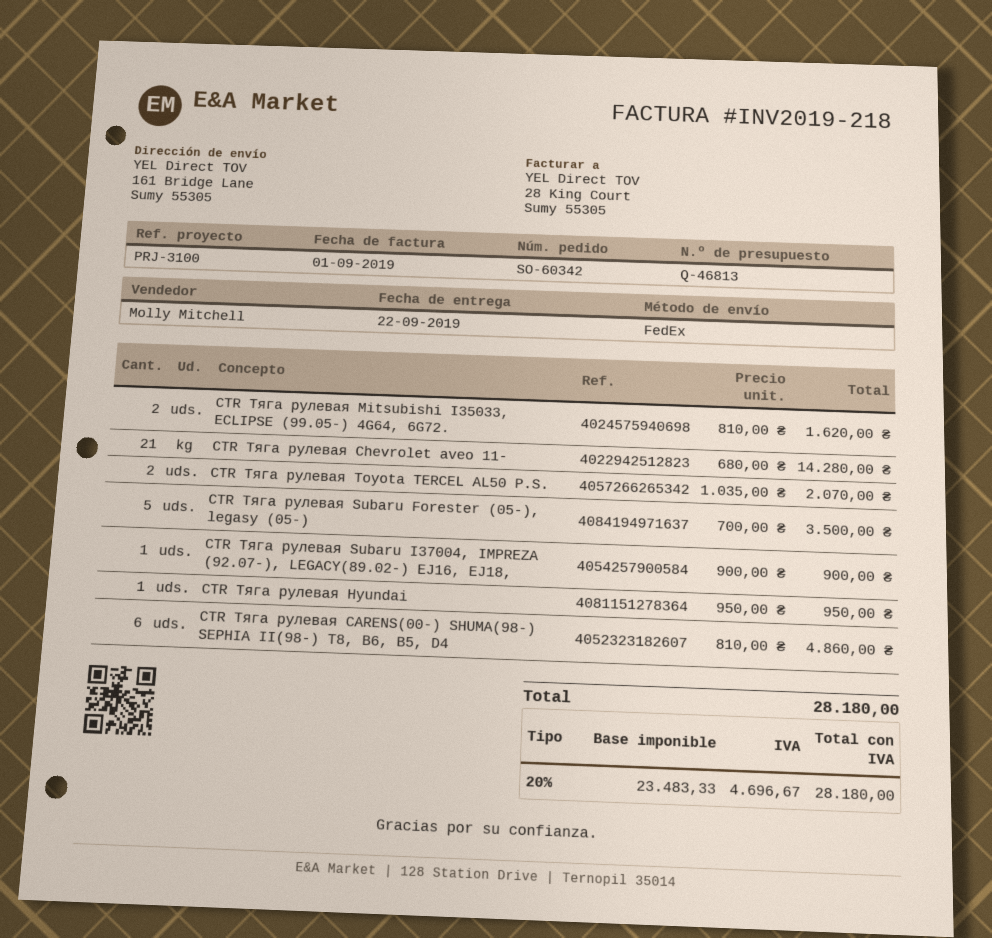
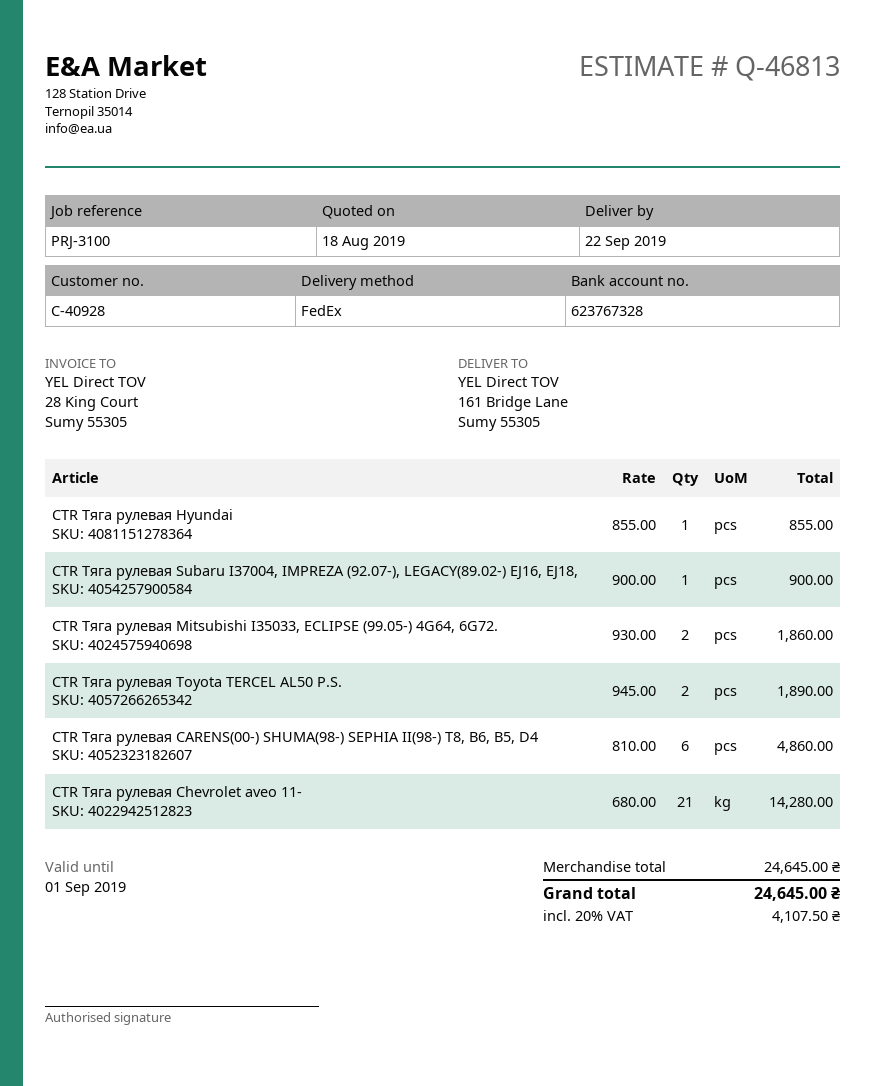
CTR Тяга рулевая Mitsubishi I35033, ECLIPSE (99.05-) 4G64, 6G72.: 2 x 810.00 = 1620.00 -> 2 x 930.00 = 1860.00
CTR Тяга рулевая Toyota TERCEL AL50 P.S.: 2 x 1035.00 = 2070.00 -> 2 x 945.00 = 1890.00
CTR Тяга рулевая Subaru Forester (05-), legasy (05-): 5 x 700.00 = 3500.00 -> none
CTR Тяга рулевая Hyundai: 1 x 950.00 = 950.00 -> 1 x 855.00 = 855.00
tax: 20% = 4696.67 -> 20% = 4107.50
total: 28180.00 -> 24645.00

